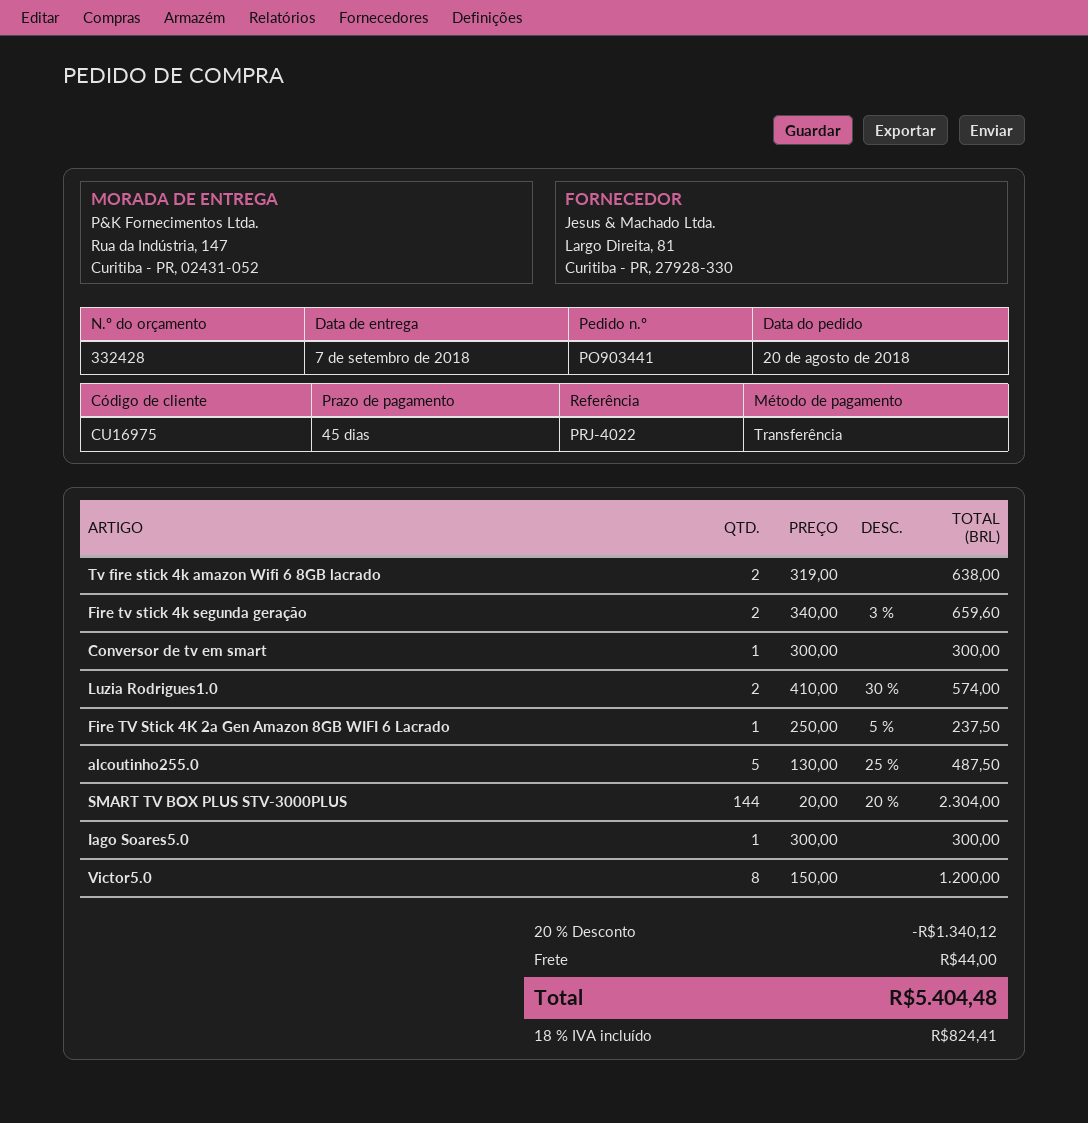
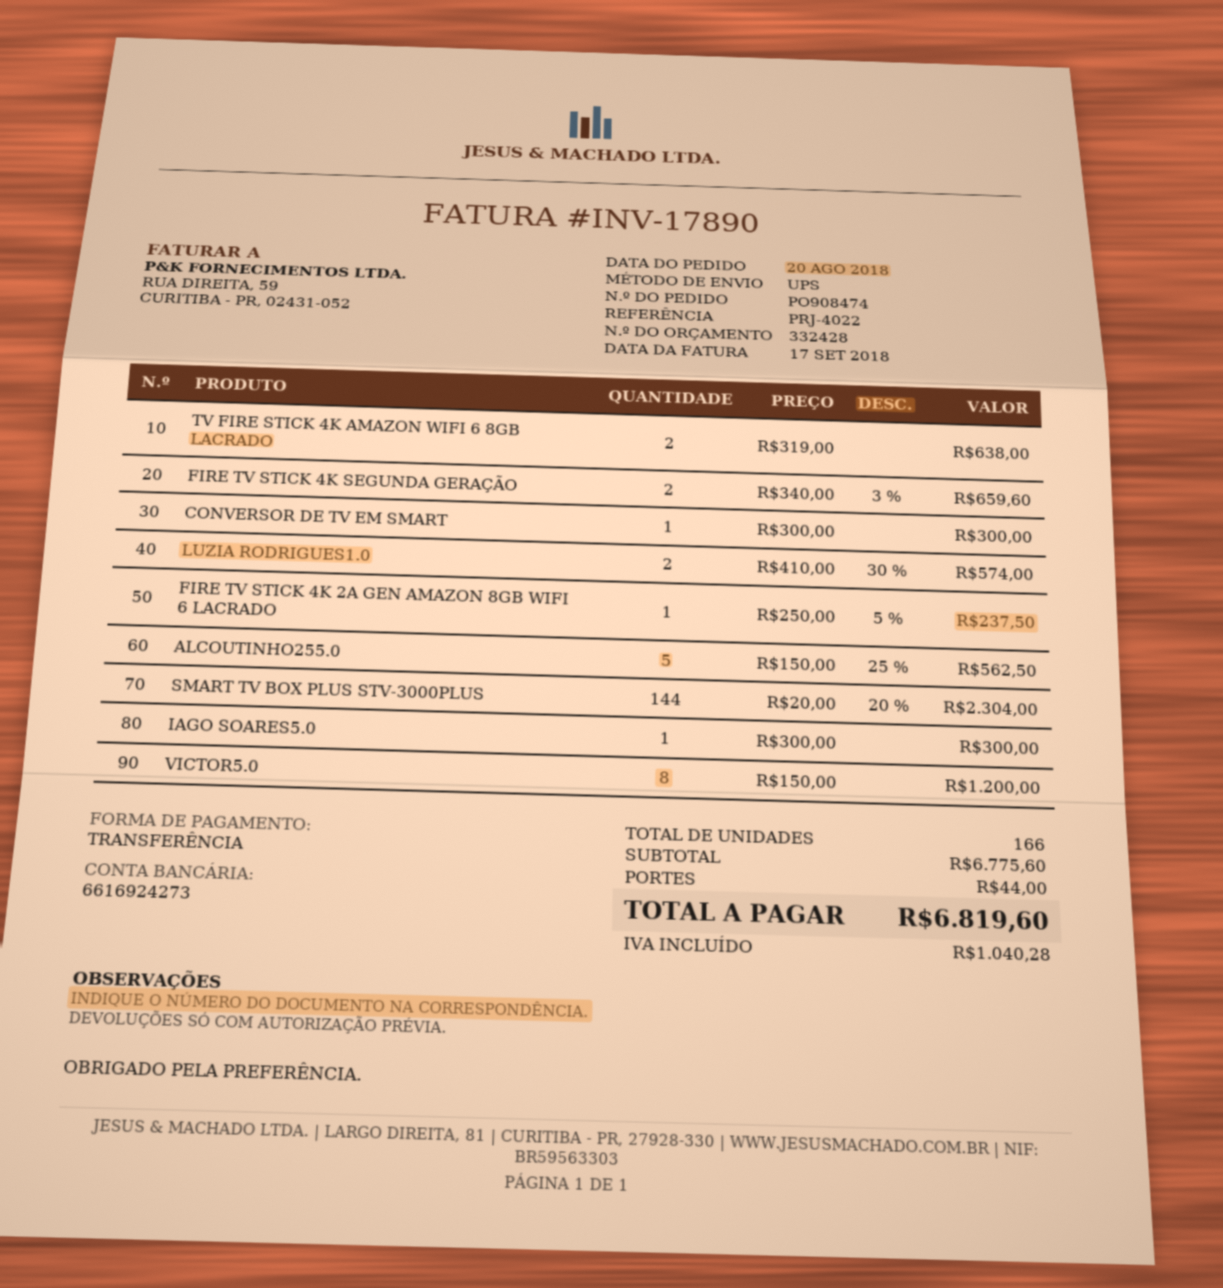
order number: PO903441 -> PO908474
alcoutinho255.0: 5 x 130.00 - 25% = 487.50 -> 5 x 150.00 - 25% = 562.50
discount: 20% = 1340.12 -> none
tax: 824.41 -> 1040.28
total: 5404.48 -> 6819.60

